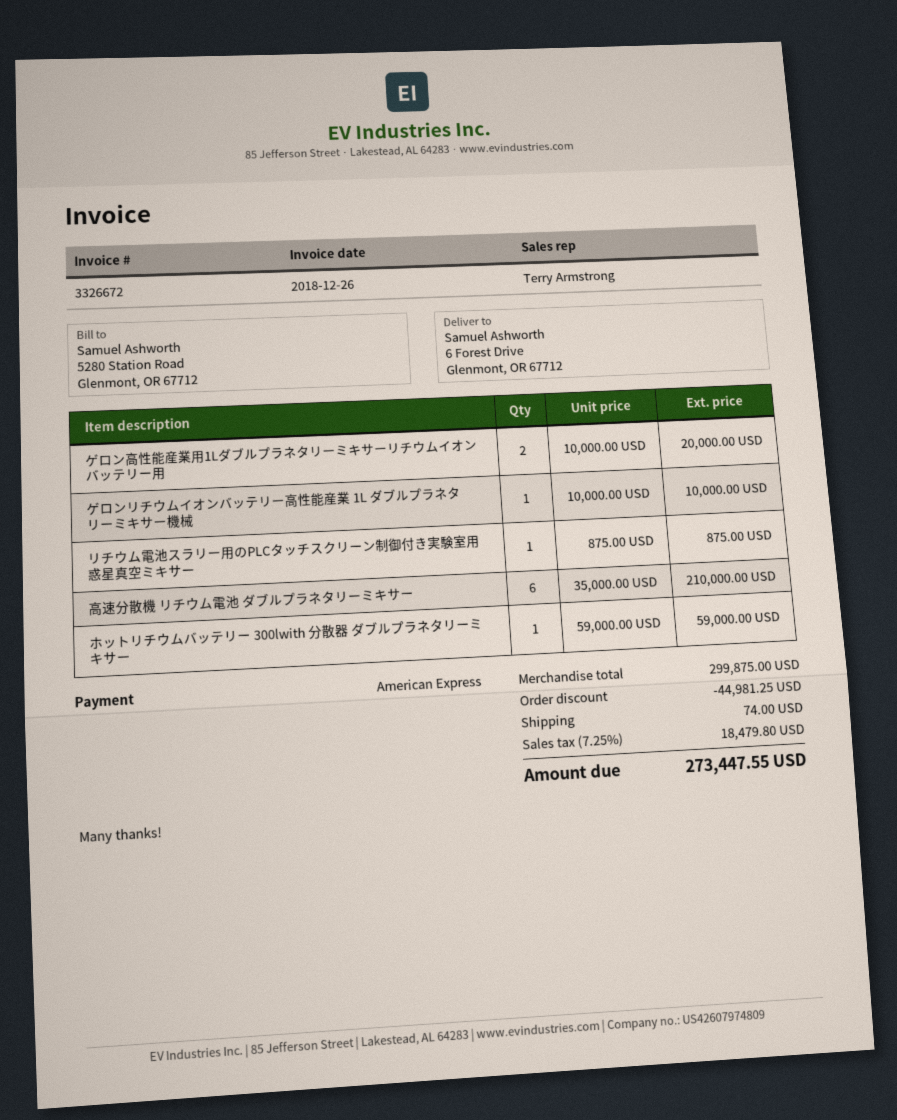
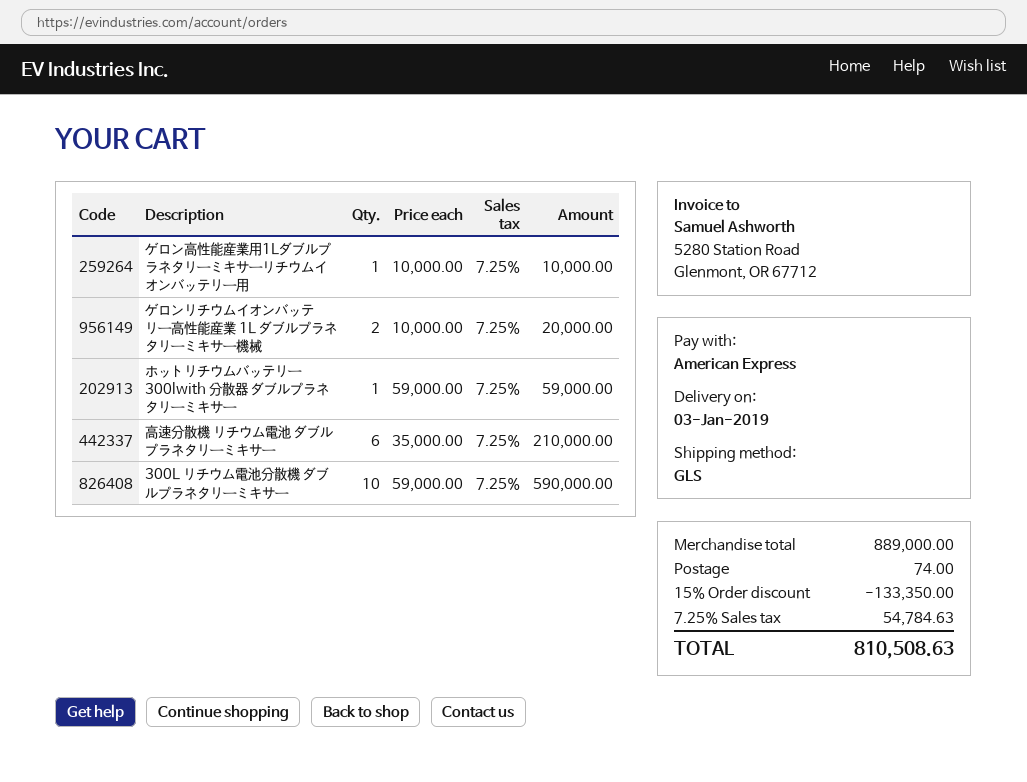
ゲロン高性能産業用1Lダブルプラネタリーミキサーリチウムイオンバッテリー用: 2 x 10000.00 = 20000.00 -> 1 x 10000.00 = 10000.00
ゲロンリチウムイオンバッテリー高性能産業 1L ダブルプラネタリーミキサー機械: 1 x 10000.00 = 10000.00 -> 2 x 10000.00 = 20000.00
リチウム電池スラリー用のPLCタッチスクリーン制御付き実験室用惑星真空ミキサー: 1 x 875.00 = 875.00 -> none
300L リチウム電池分散機 ダブルプラネタリーミキサー: none -> 10 x 59000.00 = 590000.00
subtotal: 299875.00 -> 889000.00
discount: 44981.25 -> 133350.00
tax: 7.25% = 18479.80 -> 7.25% = 54784.63
total: 273447.55 -> 810508.63

